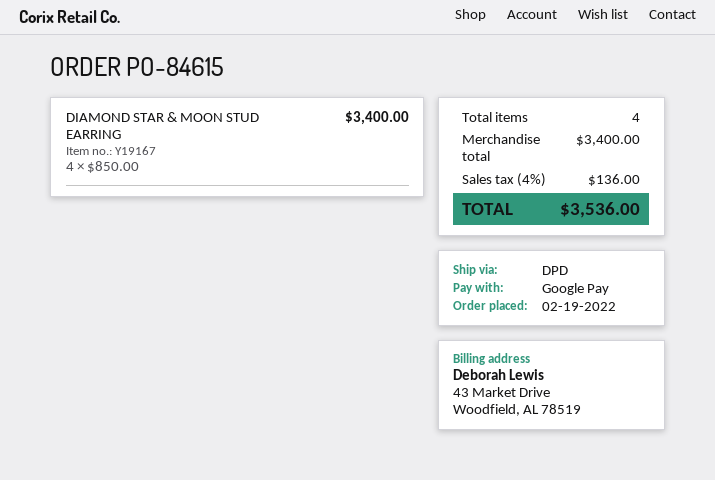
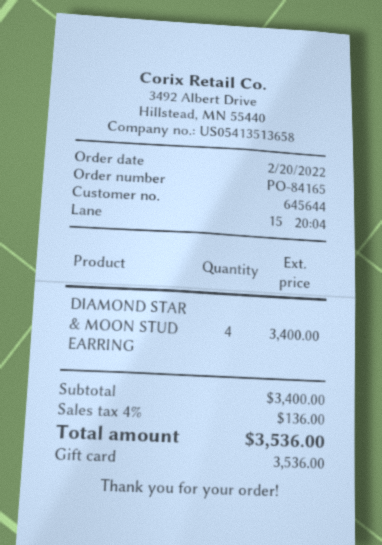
order number: PO-84615 -> PO-84165
order date: 2022-02-19 -> 2022-02-20
payment method: Google Pay -> gift card

